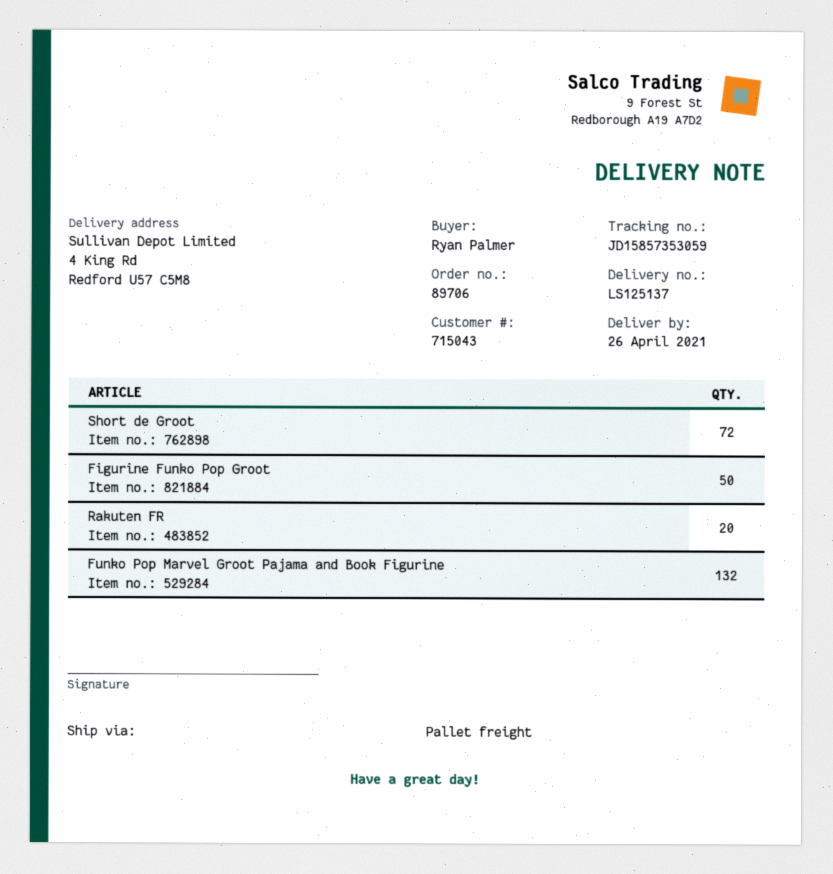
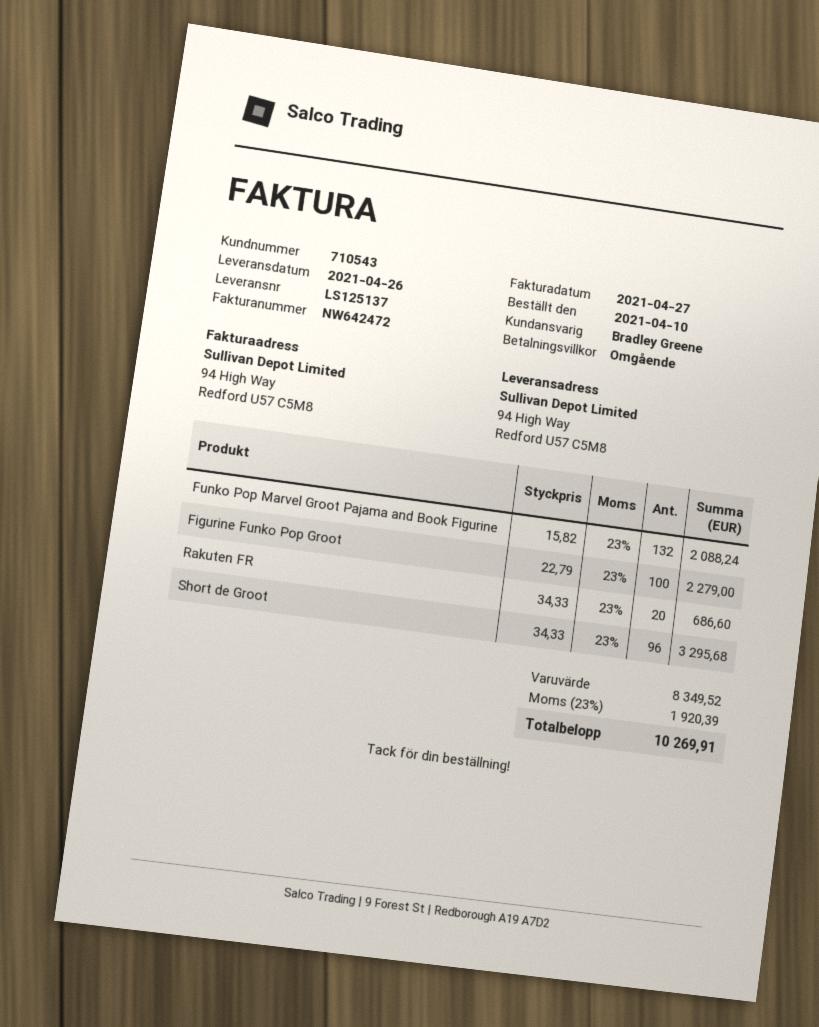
customer number: 715043 -> 710543
ship to: 4 King Rd, Redford U57 C5M8 -> 94 High Way, Redford U57 C5M8
Short de Groot: 72 -> 96
Figurine Funko Pop Groot: 50 -> 100

